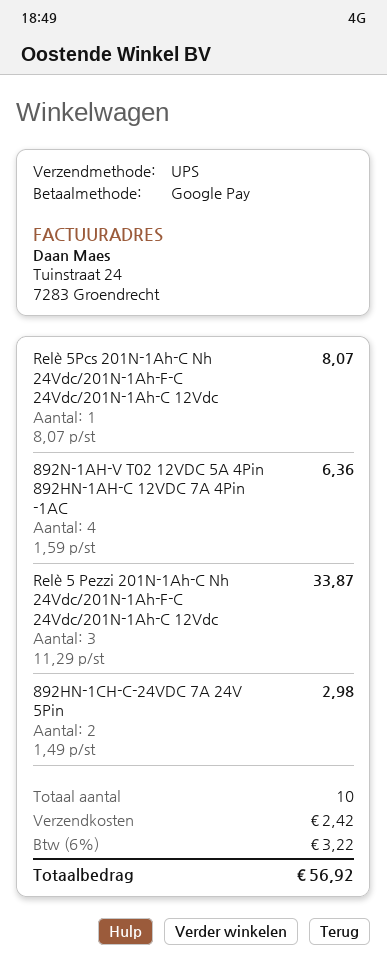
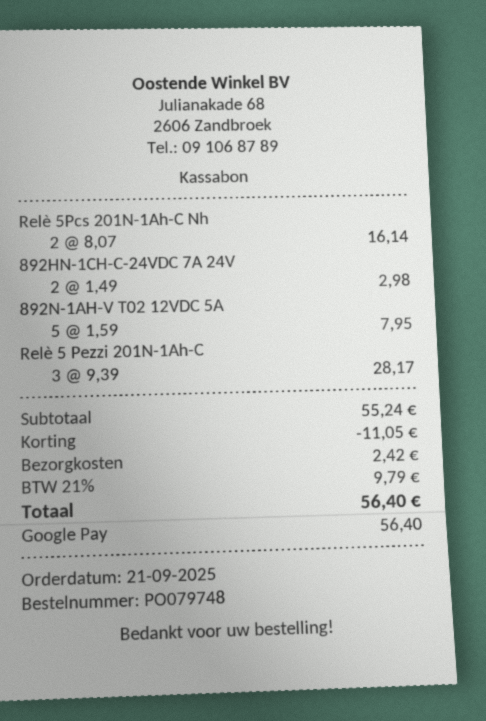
Relè 5Pcs 201N-1Ah-C Nh 24Vdc/201N-1Ah-F-C 24Vdc/201N-1Ah-C 12Vdc: 1 x 8.07 = 8.07 -> 2 x 8.07 = 16.14
892N-1AH-V T02 12VDC 5A 4Pin 892HN-1AH-C 12VDC 7A 4Pin -1AC: 4 x 1.59 = 6.36 -> 5 x 1.59 = 7.95
Relè 5 Pezzi 201N-1Ah-C Nh 24Vdc/201N-1Ah-F-C 24Vdc/201N-1Ah-C 12Vdc: 3 x 11.29 = 33.87 -> 3 x 9.39 = 28.17
discount: none -> 11.05
tax: 6% = 3.22 -> 21% = 9.79
total: 56.92 -> 56.40

